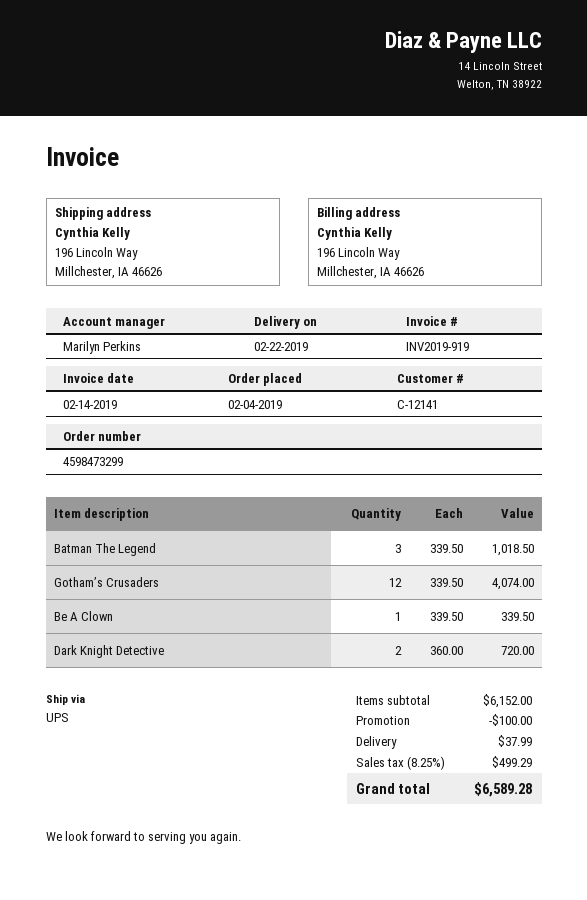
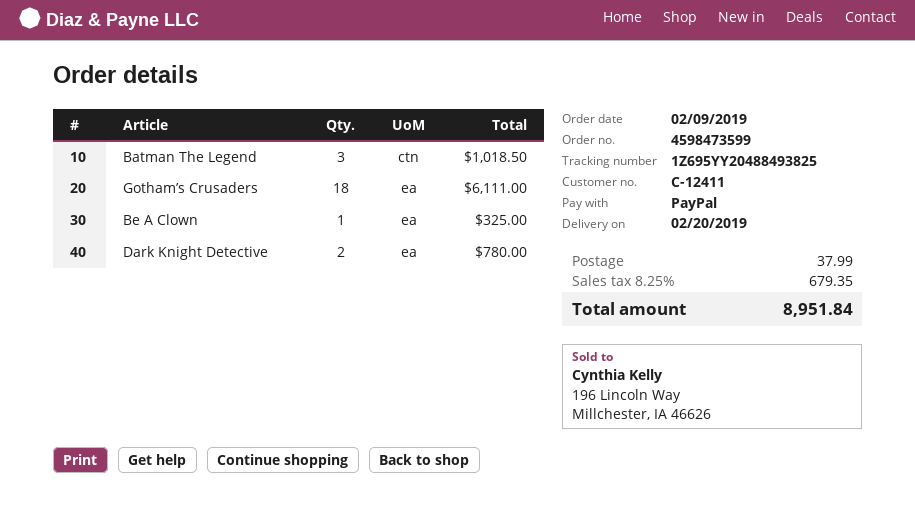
order number: 4598473299 -> 4598473599
order date: 2019-02-04 -> 2019-02-09
delivery date: 2019-02-22 -> 2019-02-20
customer number: C-12141 -> C-12411
Gotham’s Crusaders: 12 for 4074.00 -> 18 for 6111.00
Be A Clown: 1 for 339.50 -> 1 for 325.00
Dark Knight Detective: 2 for 720.00 -> 2 for 780.00
discount: 100.00 -> none
tax: 8.25% = 499.29 -> 8.25% = 679.35
total: 6589.28 -> 8951.84

